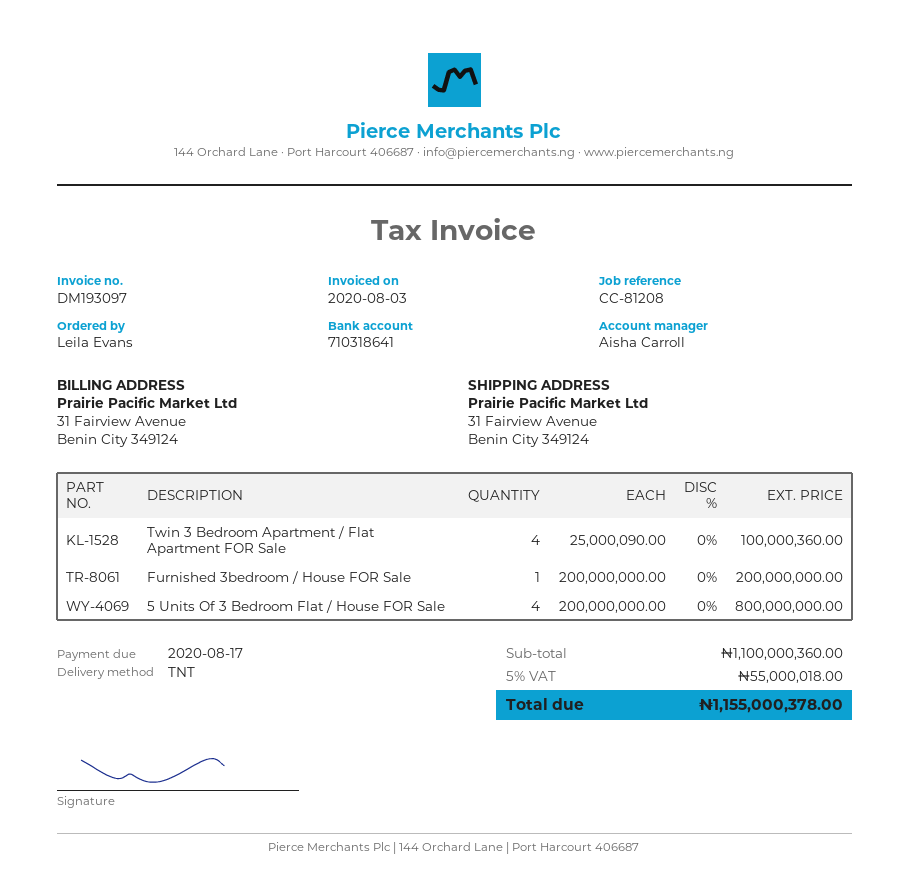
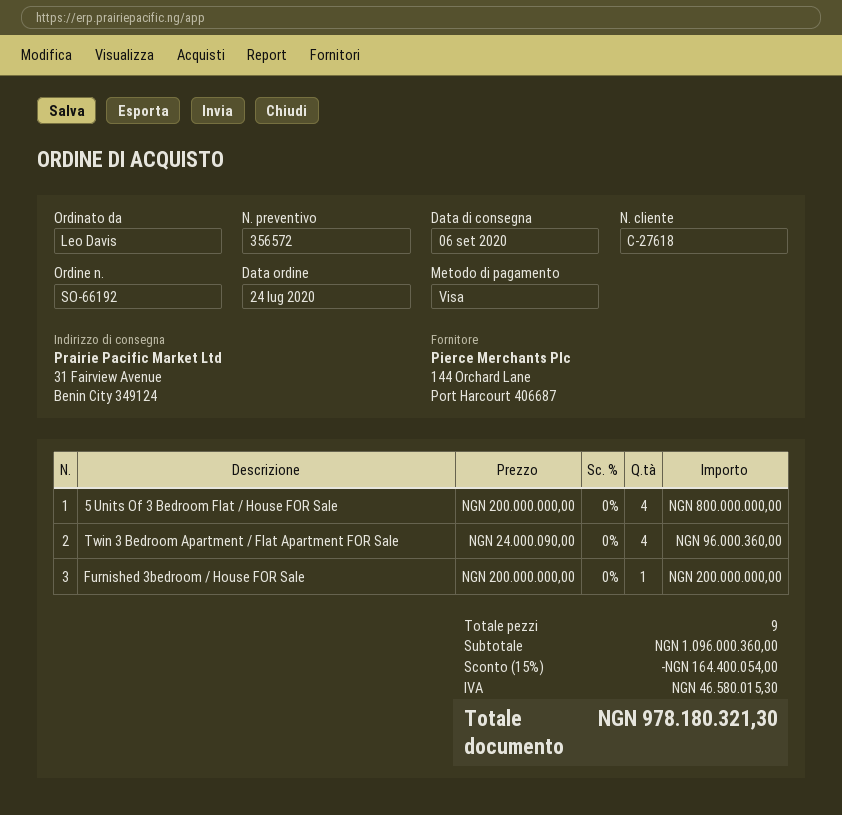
ordered by: Leila Evans -> Leo Davis
Twin 3 Bedroom Apartment / Flat Apartment FOR Sale: 4 x 25000090.00 = 100000360.00 -> 4 x 24000090.00 = 96000360.00
subtotal: 1100000360.00 -> 1096000360.00
discount: none -> 15% = 164400054.00
tax: 55000018.00 -> 46580015.30
total: 1155000378.00 -> 978180321.30

